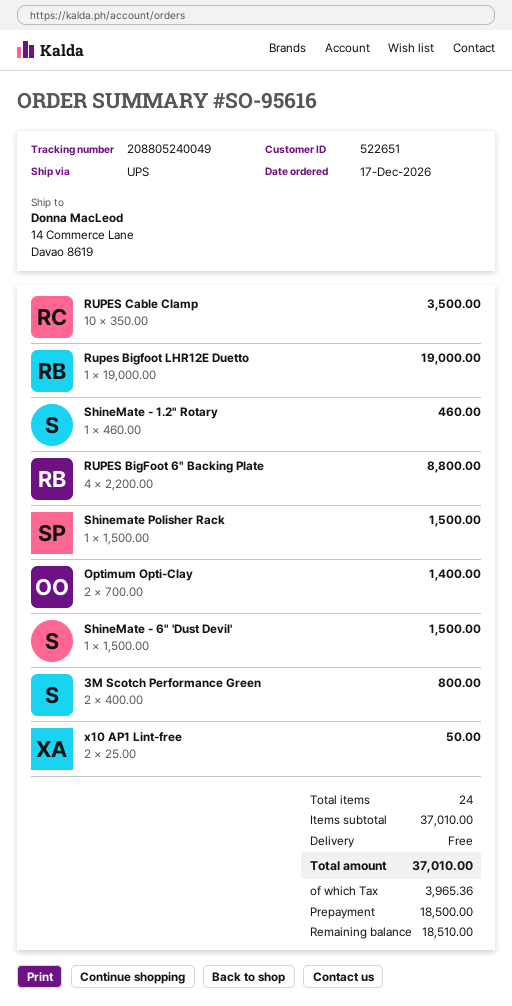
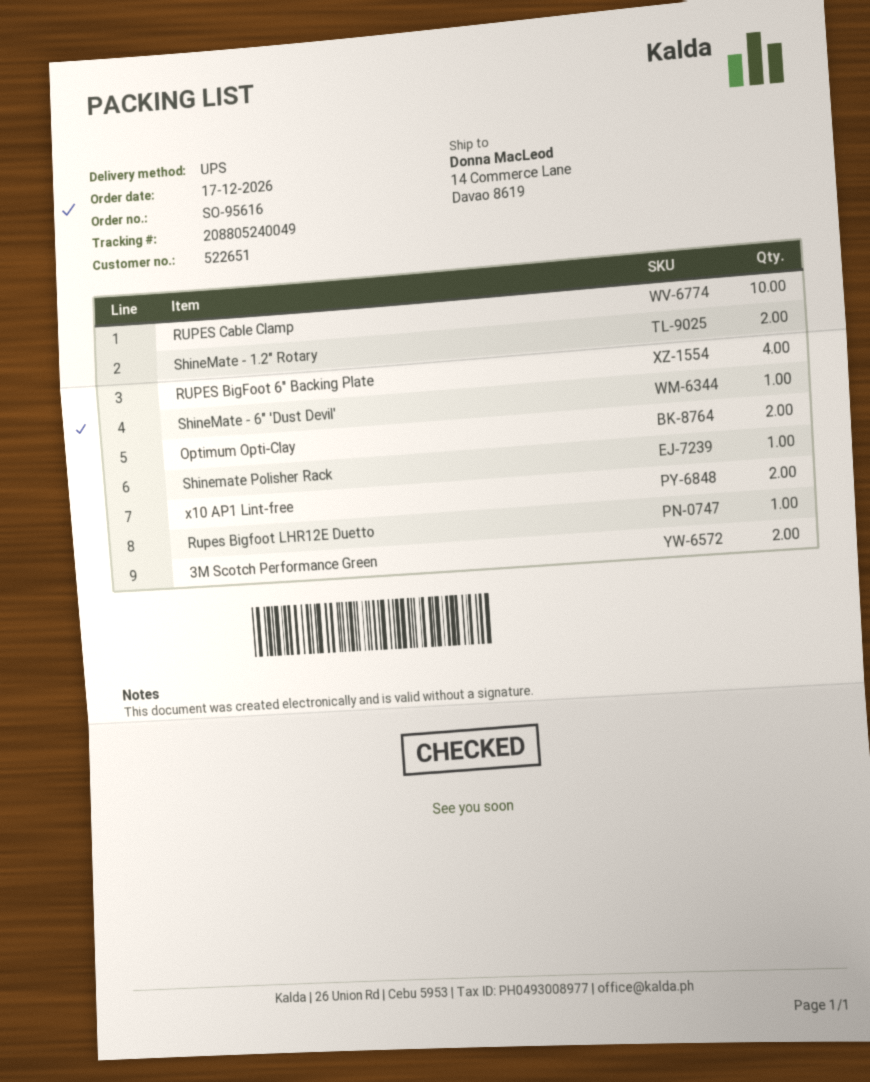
ShineMate - 1.2" Rotary: 1 -> 2

